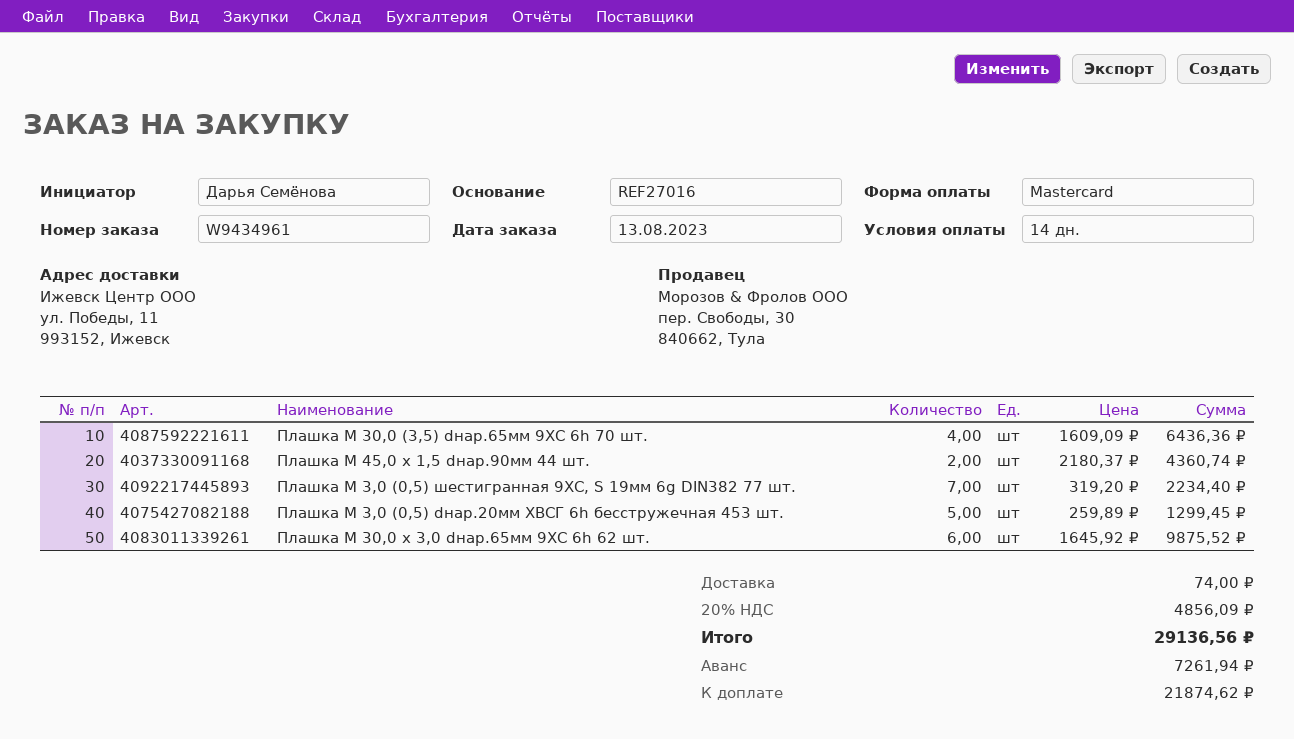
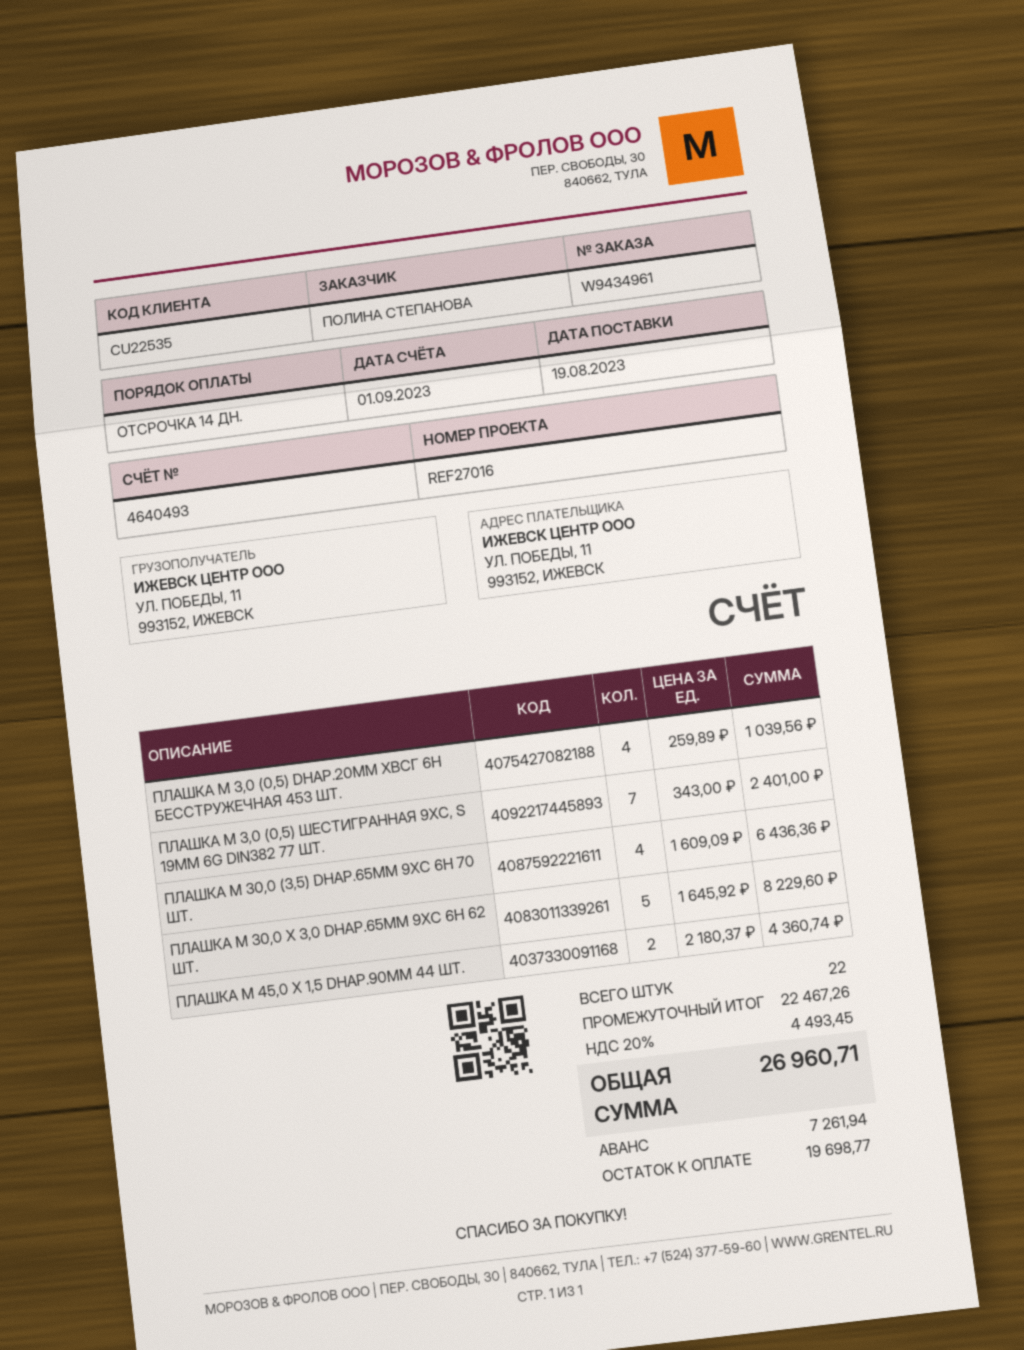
ordered by: Дарья Семёнова -> ПОЛИНА СТЕПАНОВА
Плашка М 3,0 (0,5) шестигранная 9ХС, S 19мм 6g DIN382 77 шт.: 7 x 319.20 = 2234.40 -> 7 x 343.00 = 2401.00
Плашка М 3,0 (0,5) dнар.20мм ХВСГ 6h бесстружечная 453 шт.: 5 x 259.89 = 1299.45 -> 4 x 259.89 = 1039.56
Плашка М 30,0 х 3,0 dнар.65мм 9ХС 6h 62 шт.: 6 x 1645.92 = 9875.52 -> 5 x 1645.92 = 8229.60
shipping: 74.00 -> none
tax: 20% = 4856.09 -> 20% = 4493.45
total: 29136.56 -> 26960.71
balance: 21874.62 -> 19698.77

